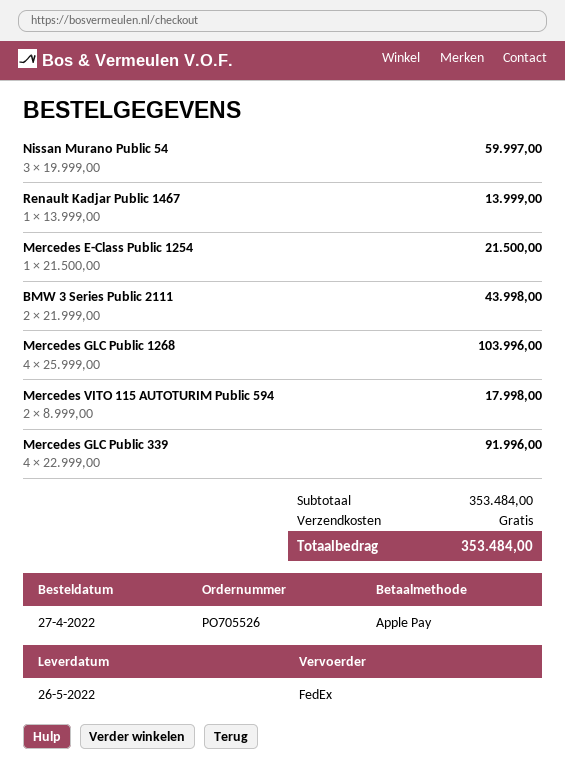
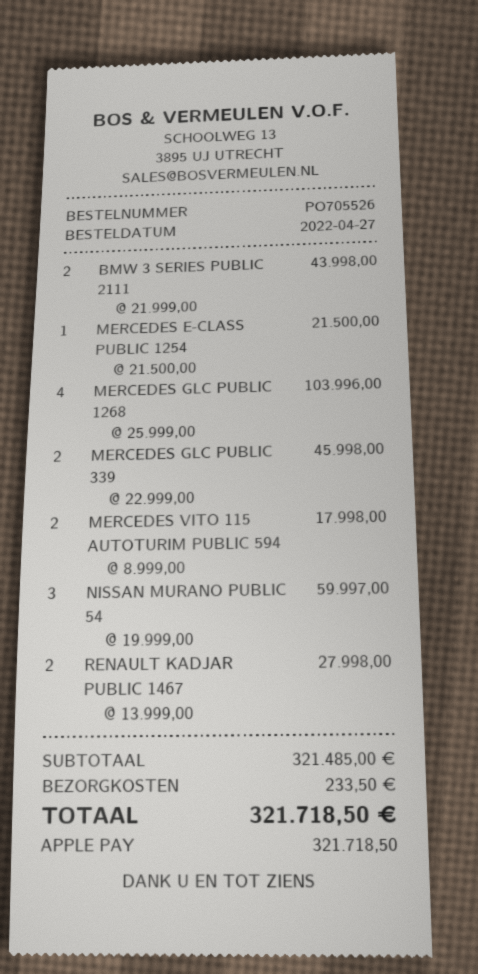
Renault Kadjar Public 1467: 1 x 13999.00 = 13999.00 -> 2 x 13999.00 = 27998.00
Mercedes GLC Public 339: 4 x 22999.00 = 91996.00 -> 2 x 22999.00 = 45998.00
subtotal: 353484.00 -> 321485.00
shipping: 0.00 -> 233.50
total: 353484.00 -> 321718.50

